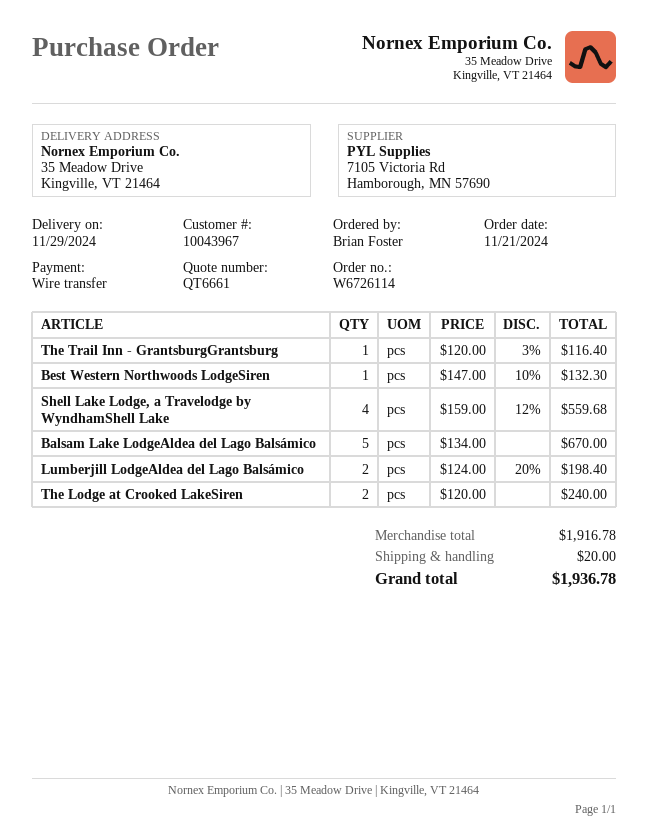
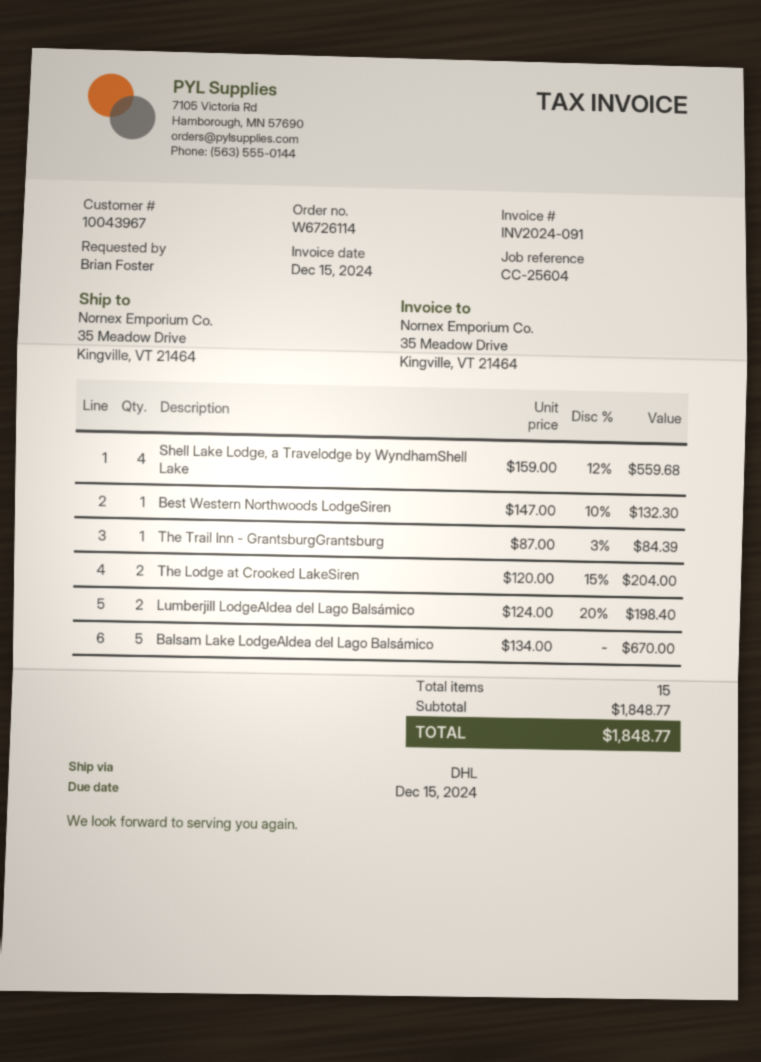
The Trail Inn - GrantsburgGrantsburg: 1 x 120.00 - 3% = 116.40 -> 1 x 87.00 - 3% = 84.39
The Lodge at Crooked LakeSiren: 2 x 120.00 = 240.00 -> 2 x 120.00 - 15% = 204.00
subtotal: 1916.78 -> 1848.77
shipping: 20.00 -> none
total: 1936.78 -> 1848.77

